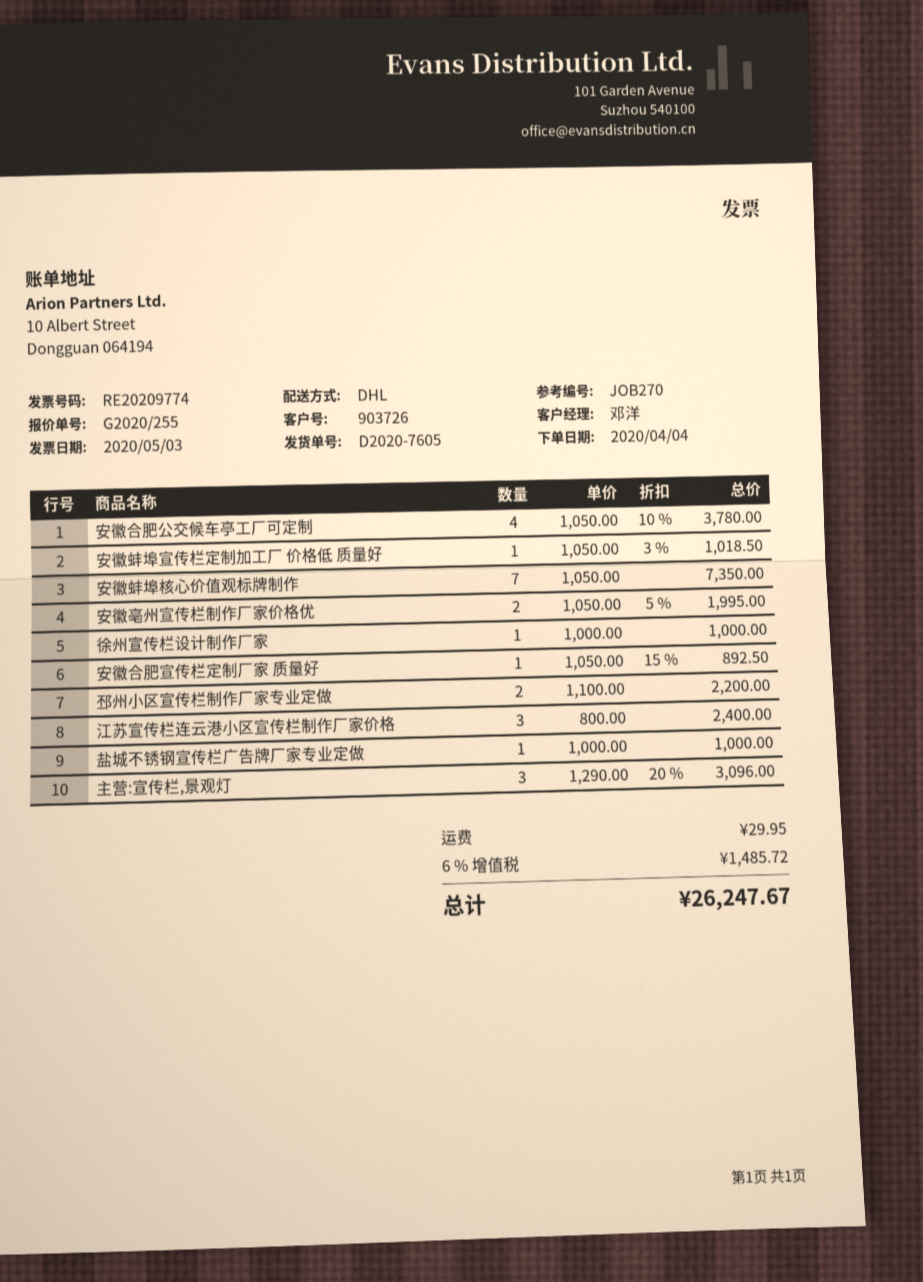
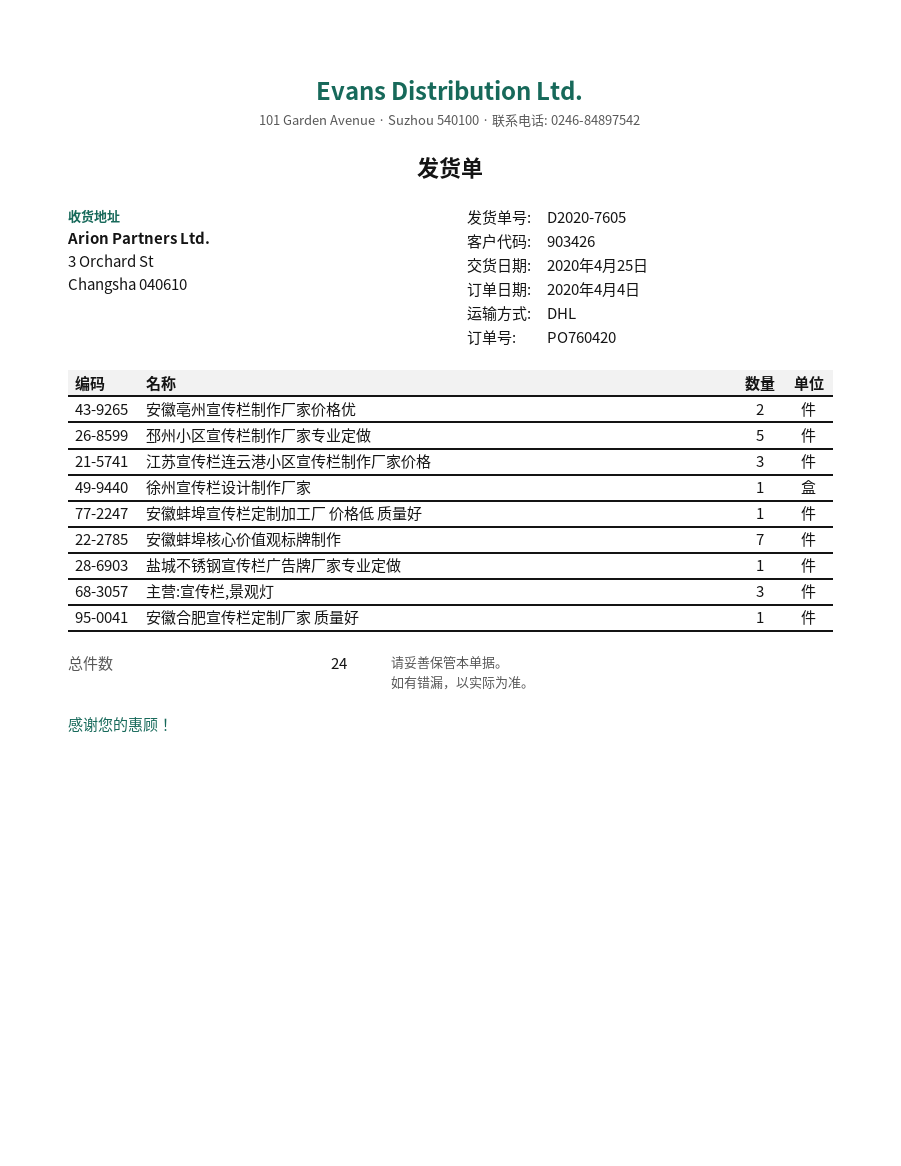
customer number: 903726 -> 903426
安徽合肥公交候车亭工厂可定制: 4 -> none
邳州小区宣传栏制作厂家专业定做: 2 -> 5

